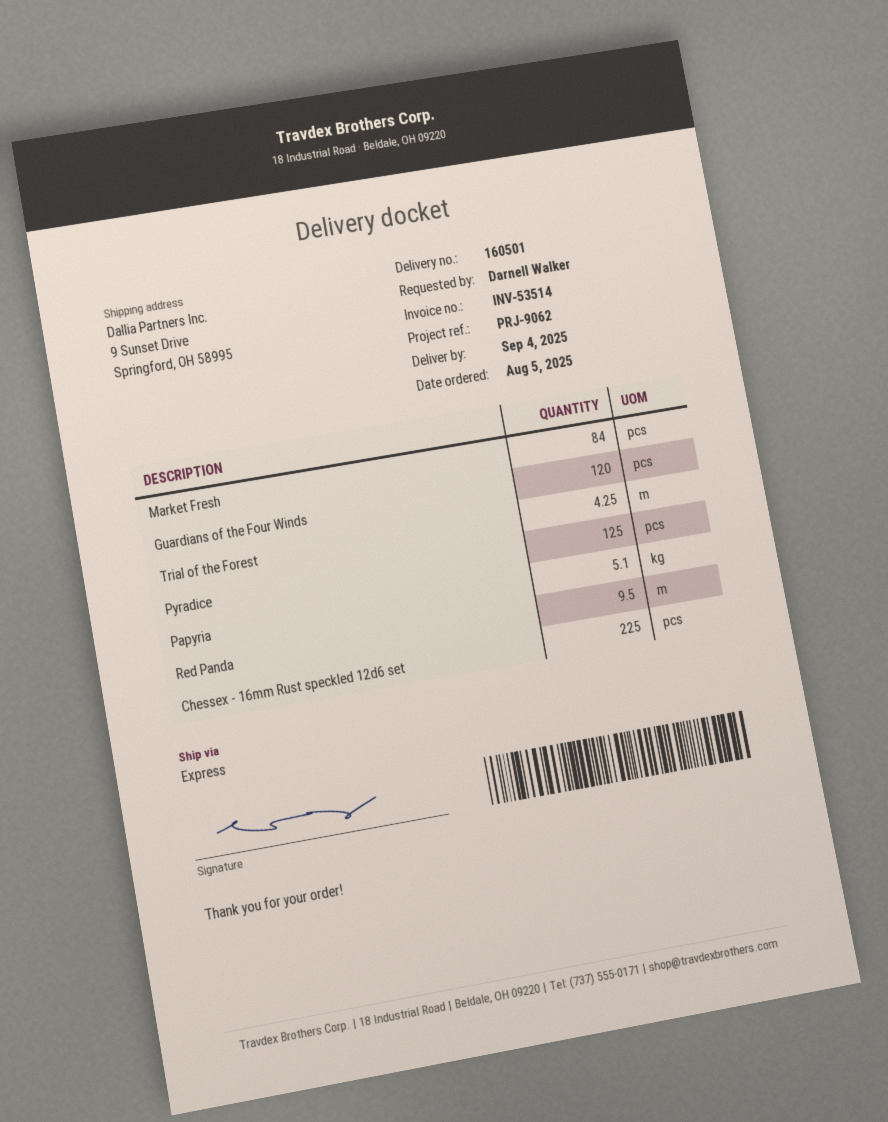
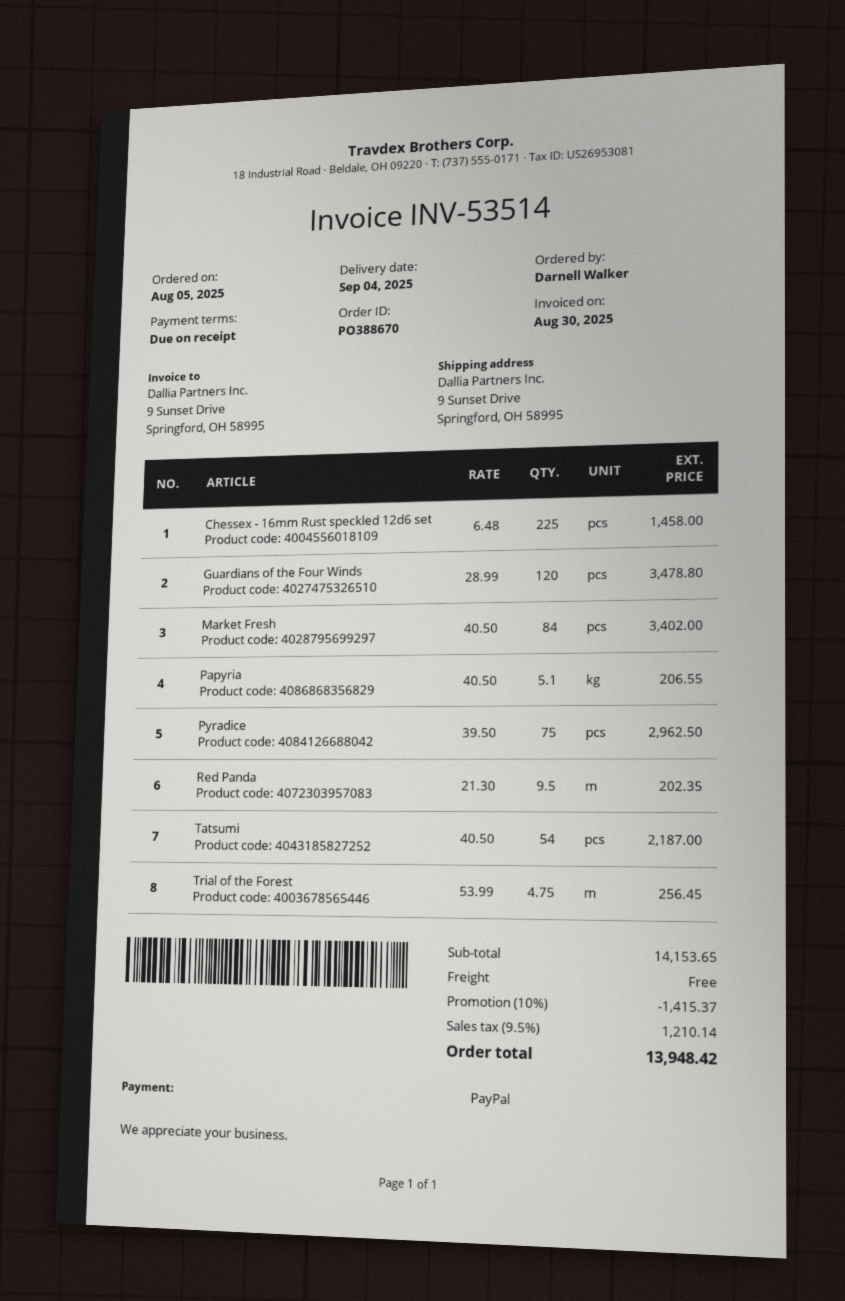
Trial of the Forest: 4.25 -> 4.75
Pyradice: 125 -> 75
Tatsumi: none -> 54

